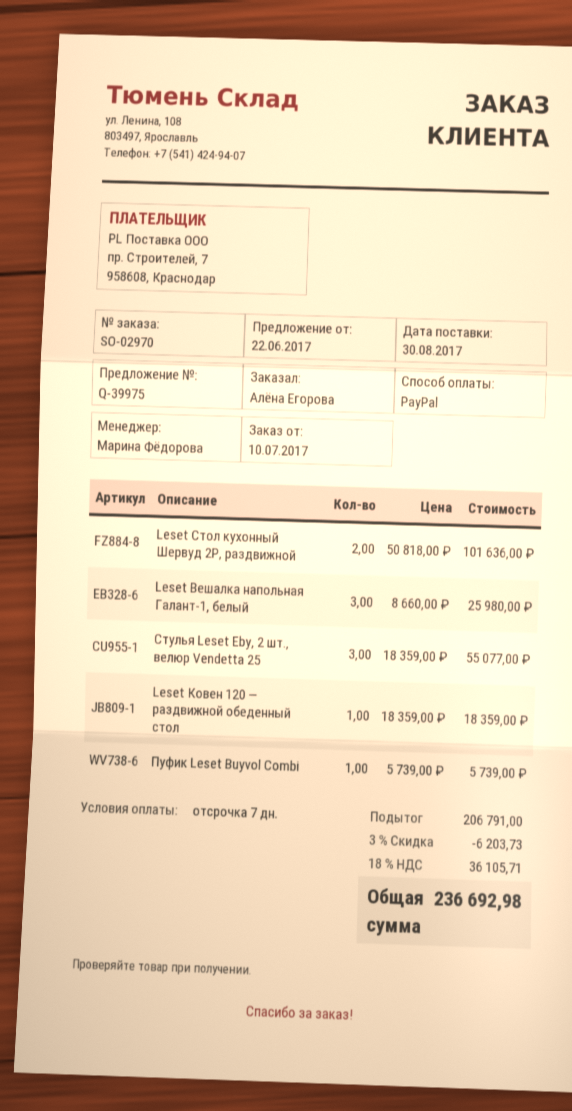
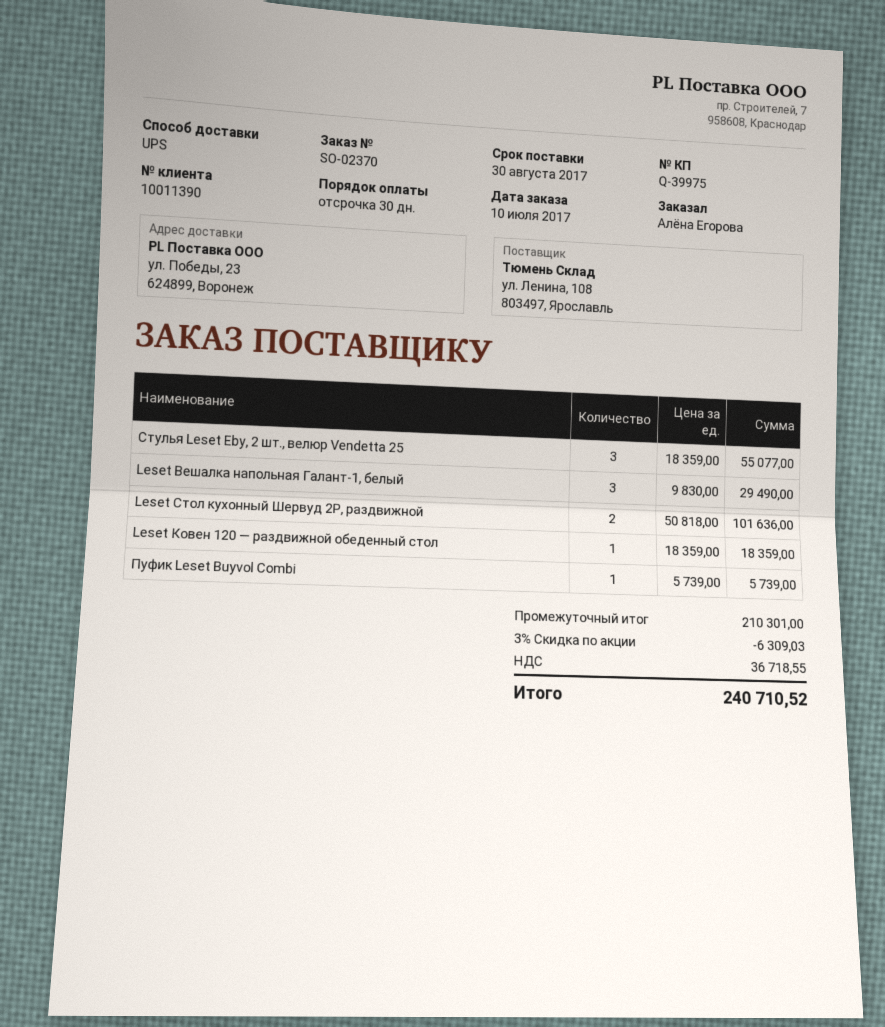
order number: SO-02970 -> SO-02370
payment terms: 7 days -> 30 days
Leset Вешалка напольная Галант-1, белый: 3 x 8660.00 = 25980.00 -> 3 x 9830.00 = 29490.00
subtotal: 206791.00 -> 210301.00
discount: 3% = 6203.73 -> 3% = 6309.03
tax: 36105.71 -> 36718.55
total: 236692.98 -> 240710.52

